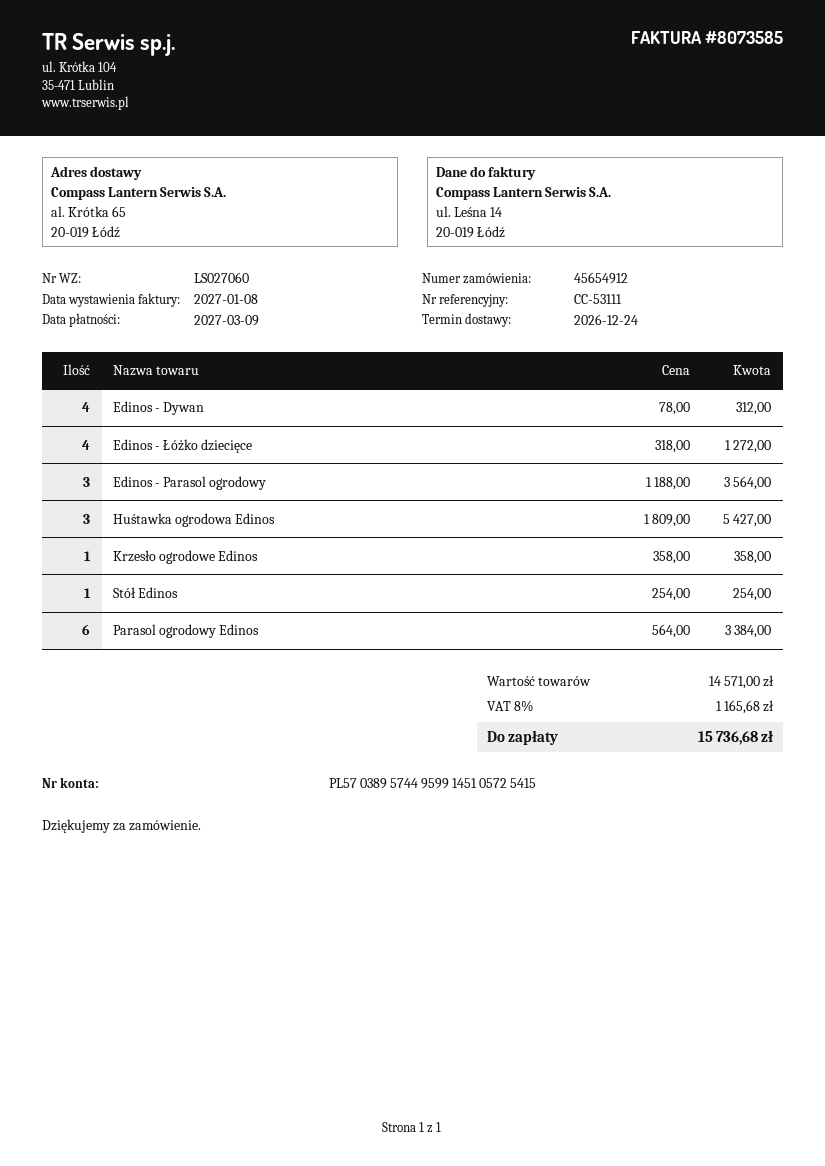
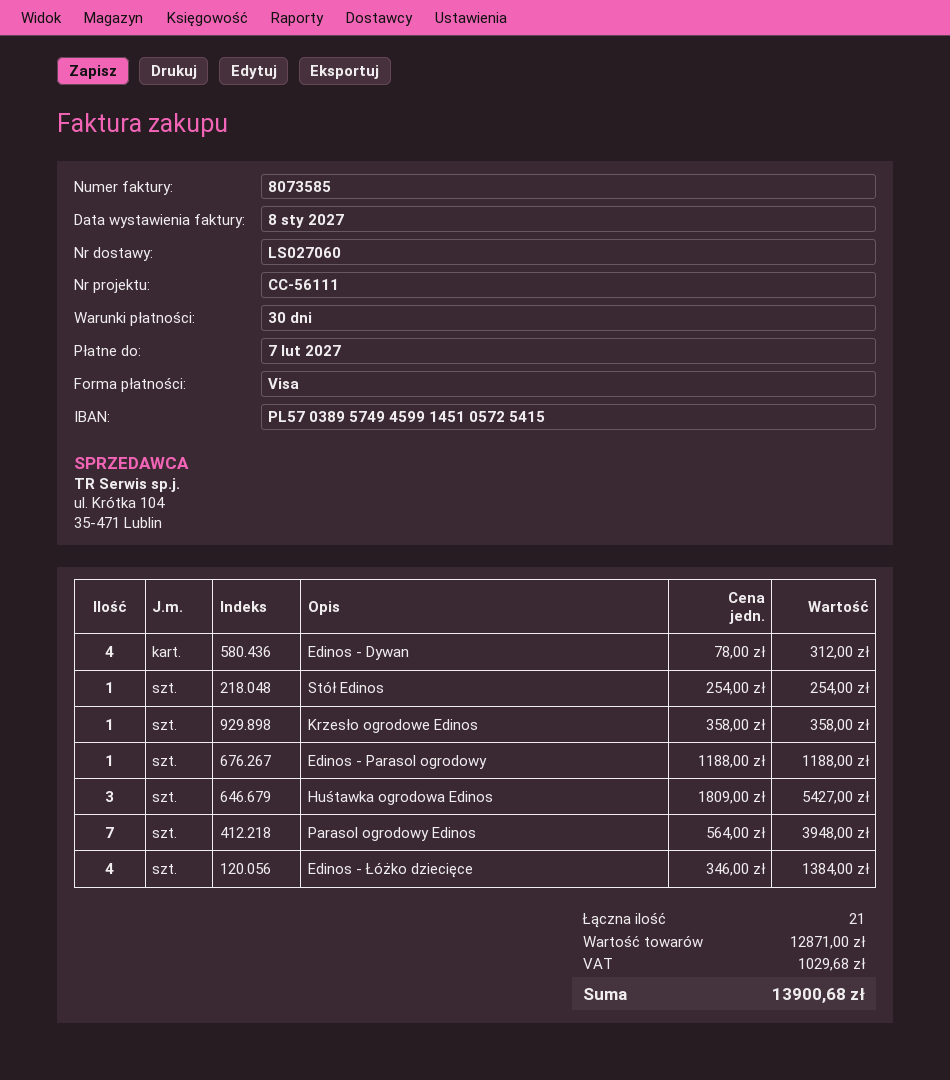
due date: 2027-03-09 -> 2027-02-07
reference: CC-53111 -> CC-56111
bank account: PL57038957449599145105725415 -> PL57038957494599145105725415
Edinos - Łóżko dziecięce: 4 x 318.00 = 1272.00 -> 4 x 346.00 = 1384.00
Edinos - Parasol ogrodowy: 3 x 1188.00 = 3564.00 -> 1 x 1188.00 = 1188.00
Parasol ogrodowy Edinos: 6 x 564.00 = 3384.00 -> 7 x 564.00 = 3948.00
subtotal: 14571.00 -> 12871.00
tax: 1165.68 -> 1029.68
total: 15736.68 -> 13900.68

